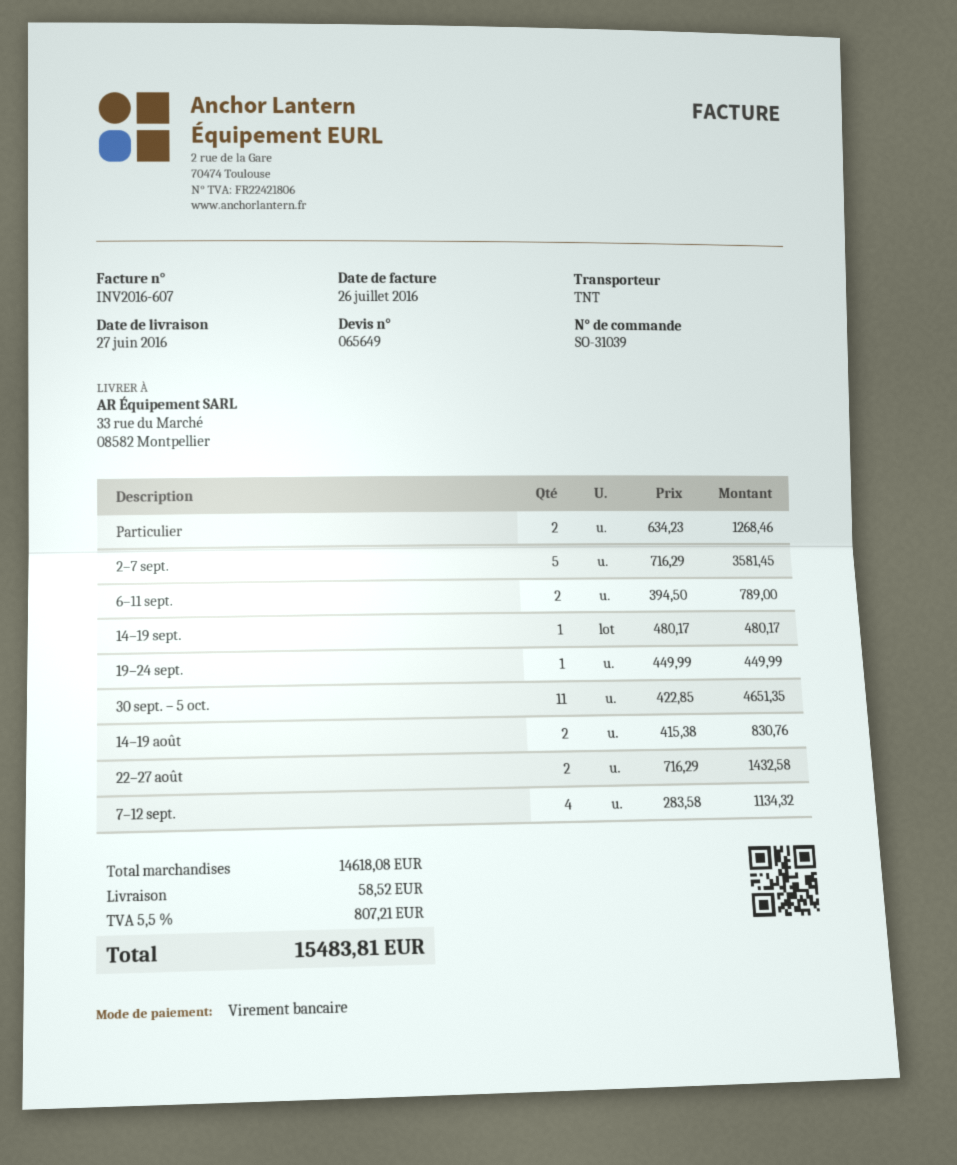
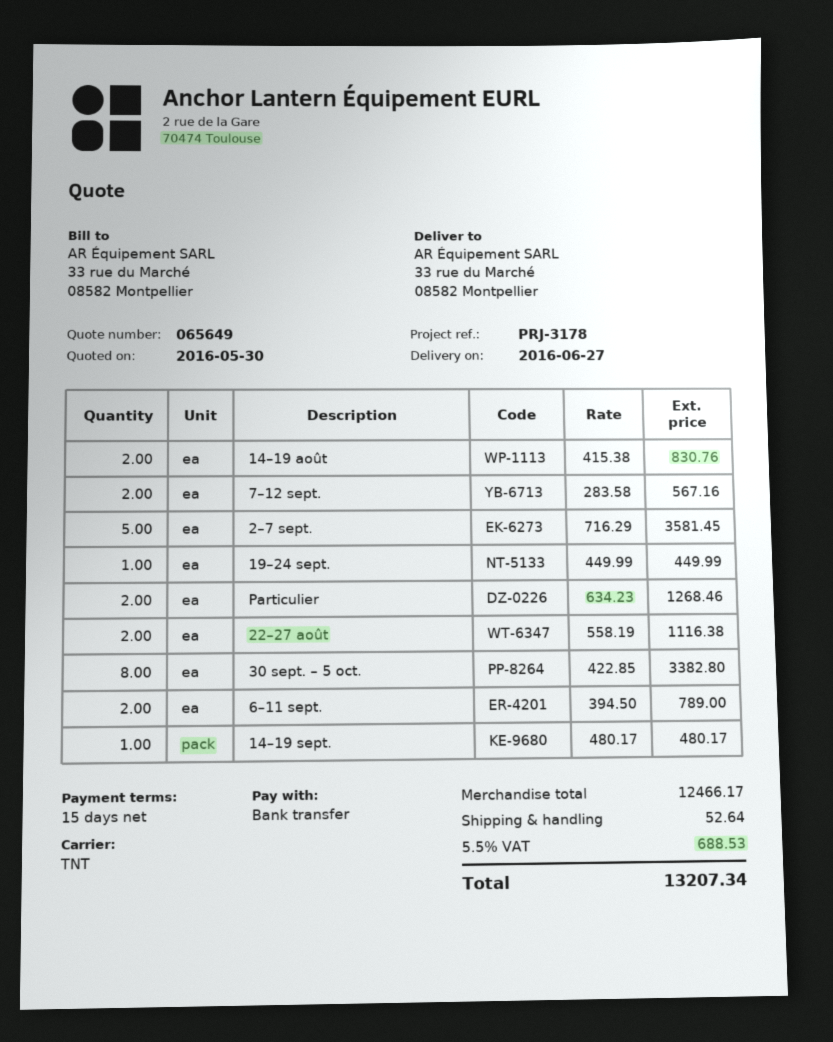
30 sept. – 5 oct.: 11 x 422.85 = 4651.35 -> 8 x 422.85 = 3382.80
22–27 août: 2 x 716.29 = 1432.58 -> 2 x 558.19 = 1116.38
7–12 sept.: 4 x 283.58 = 1134.32 -> 2 x 283.58 = 567.16
subtotal: 14618.08 -> 12466.17
shipping: 58.52 -> 52.64
tax: 5.5% = 807.21 -> 5.5% = 688.53
total: 15483.81 -> 13207.34

